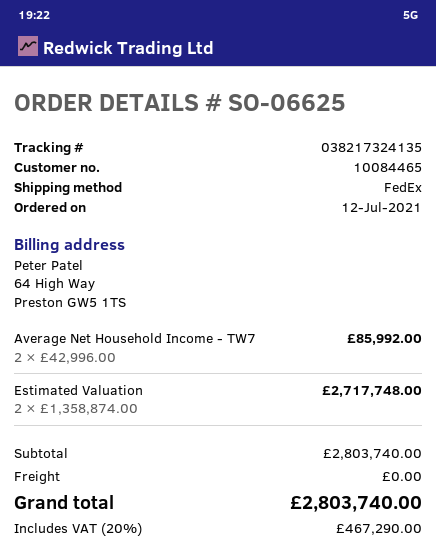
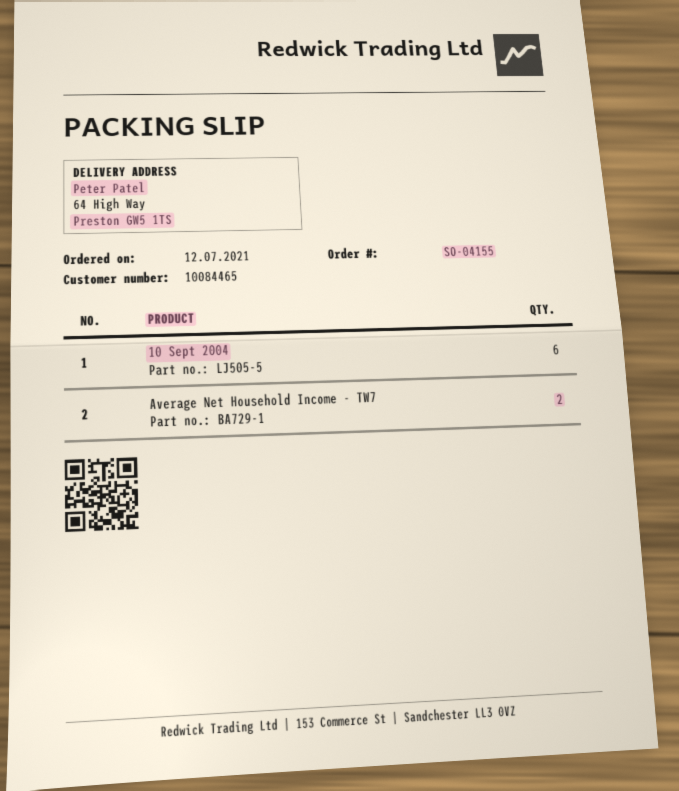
order number: SO-06625 -> SO-04155
Estimated Valuation: 2 -> none
10 Sept 2004: none -> 6

